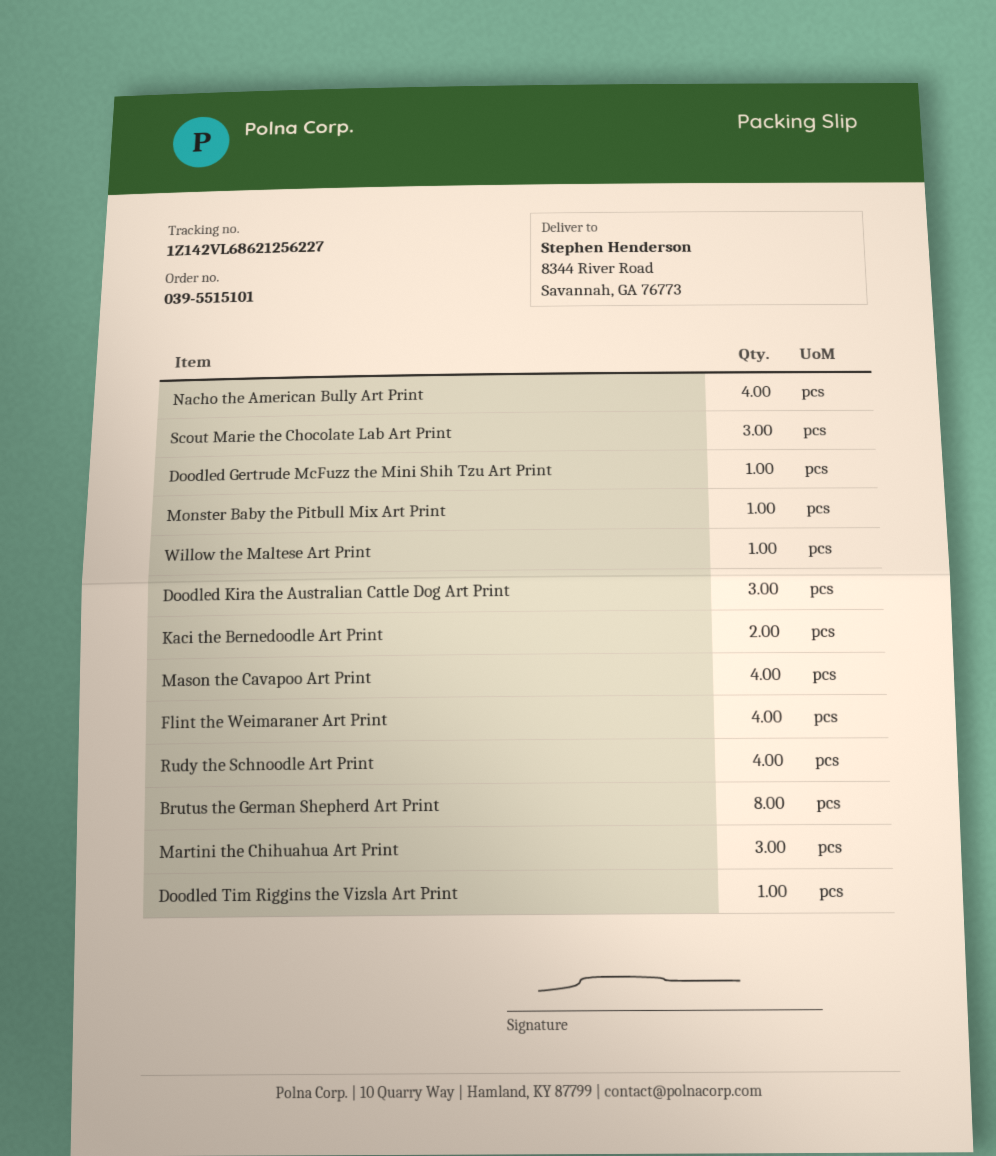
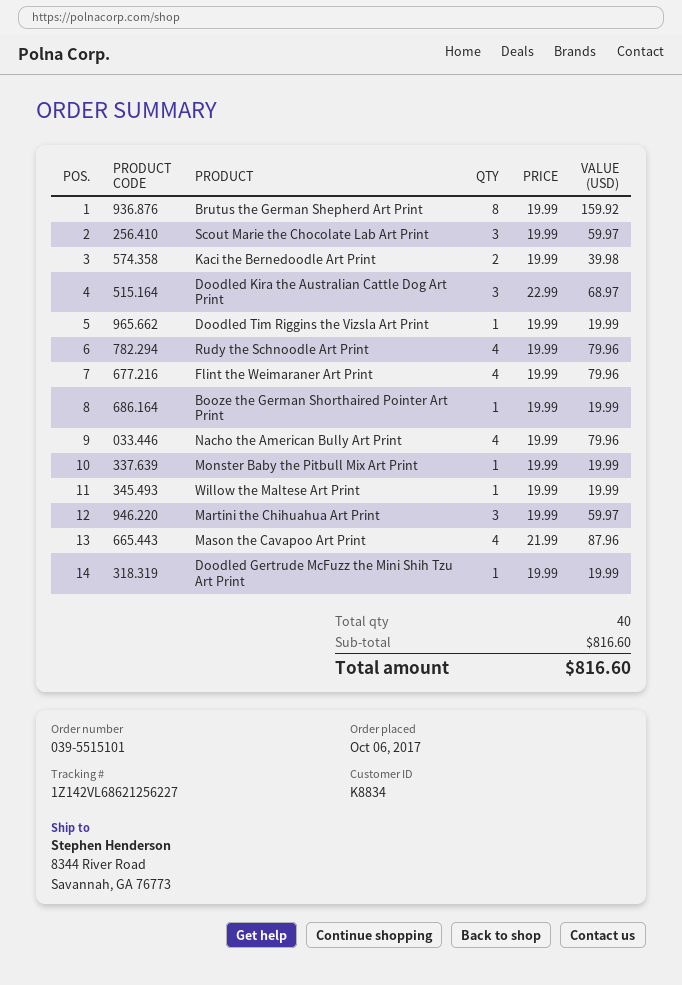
Booze the German Shorthaired Pointer Art Print: none -> 1

